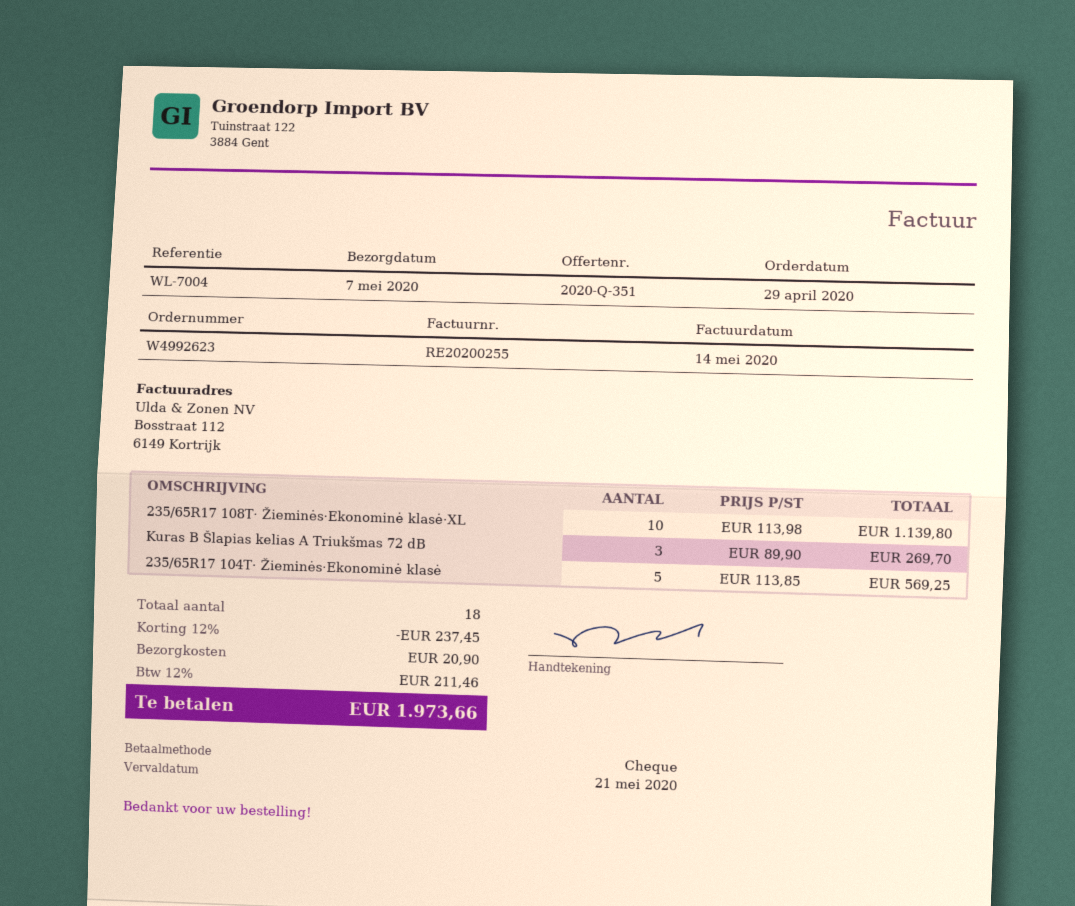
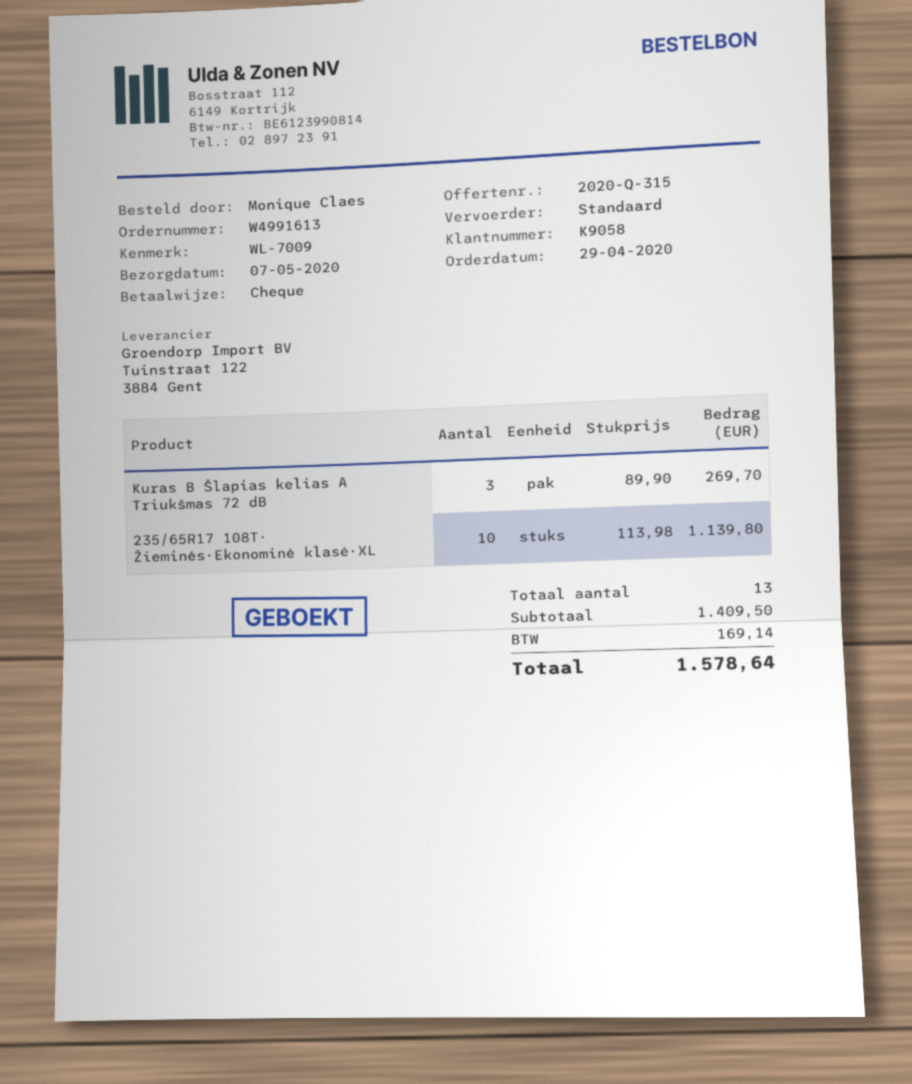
quote number: 2020-Q-351 -> 2020-Q-315
order number: W4992623 -> W4991613
reference: WL-7004 -> WL-7009
235/65R17 104T· Žieminės·Ekonominė klasė: 5 x 113.85 = 569.25 -> none
total quantity: 18 -> 13
discount: 12% = 237.45 -> none
shipping: 20.90 -> none
tax: 211.46 -> 169.14
total: 1973.66 -> 1578.64

